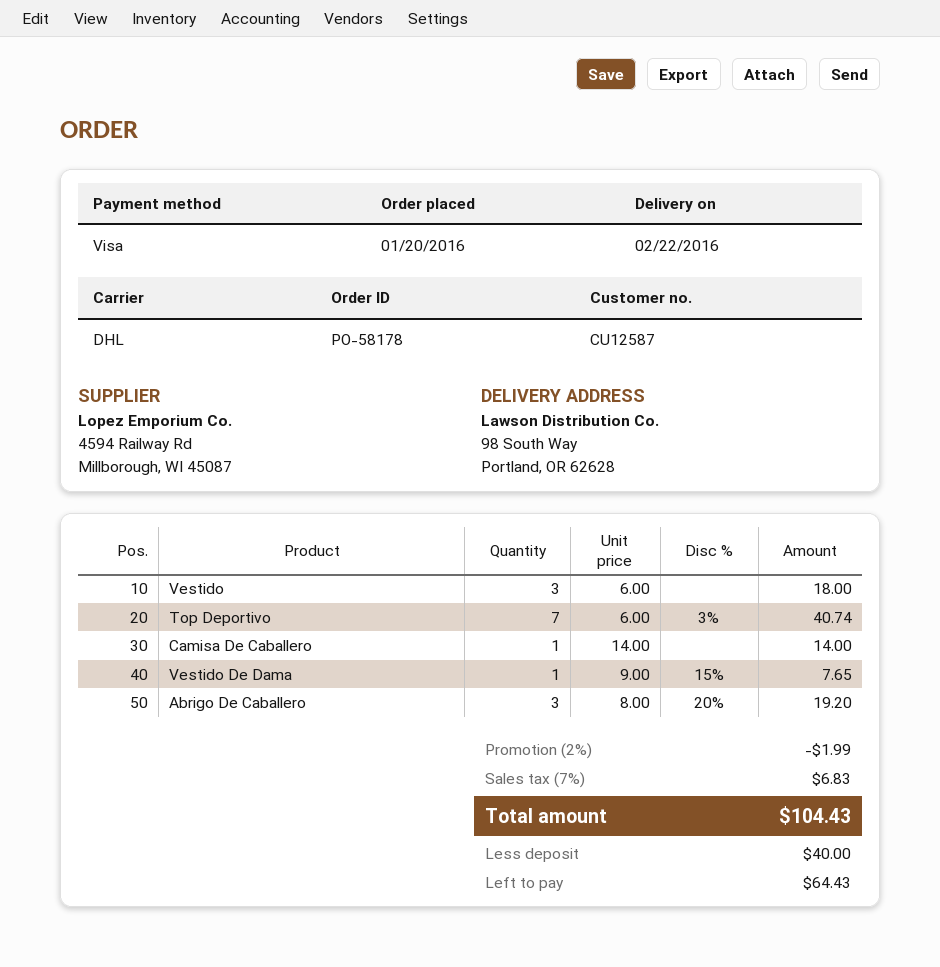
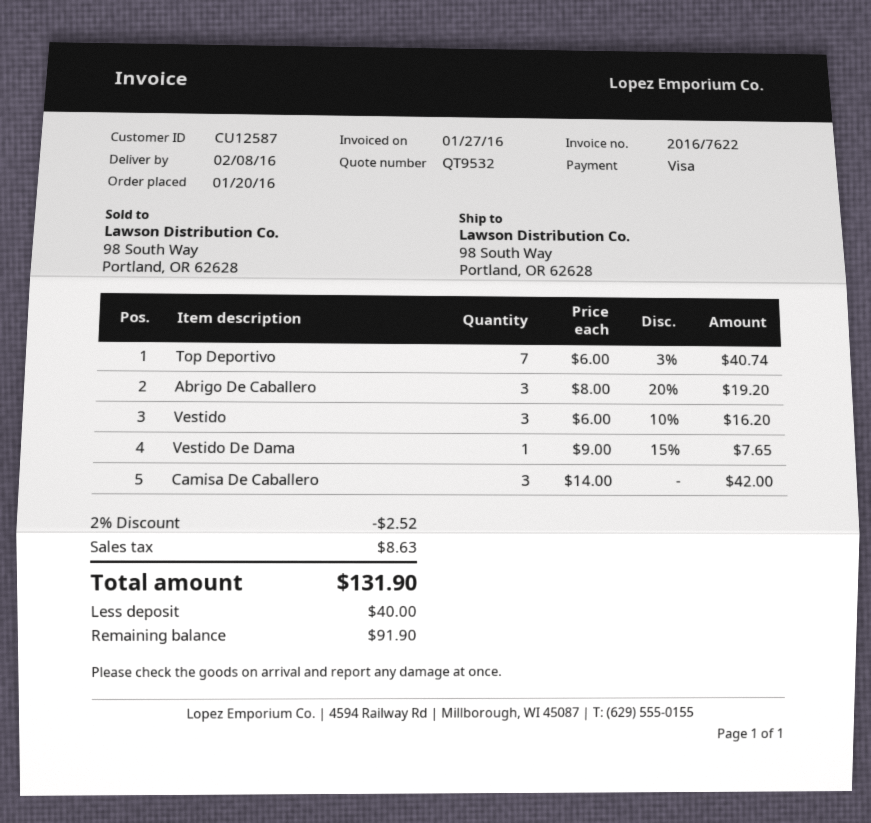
delivery date: 2016-02-22 -> 2016-02-08
Vestido: 3 x 6.00 = 18.00 -> 3 x 6.00 - 10% = 16.20
Camisa De Caballero: 1 x 14.00 = 14.00 -> 3 x 14.00 = 42.00
discount: 2% = 1.99 -> 2% = 2.52
tax: 6.83 -> 8.63
total: 104.43 -> 131.90
balance: 64.43 -> 91.90

